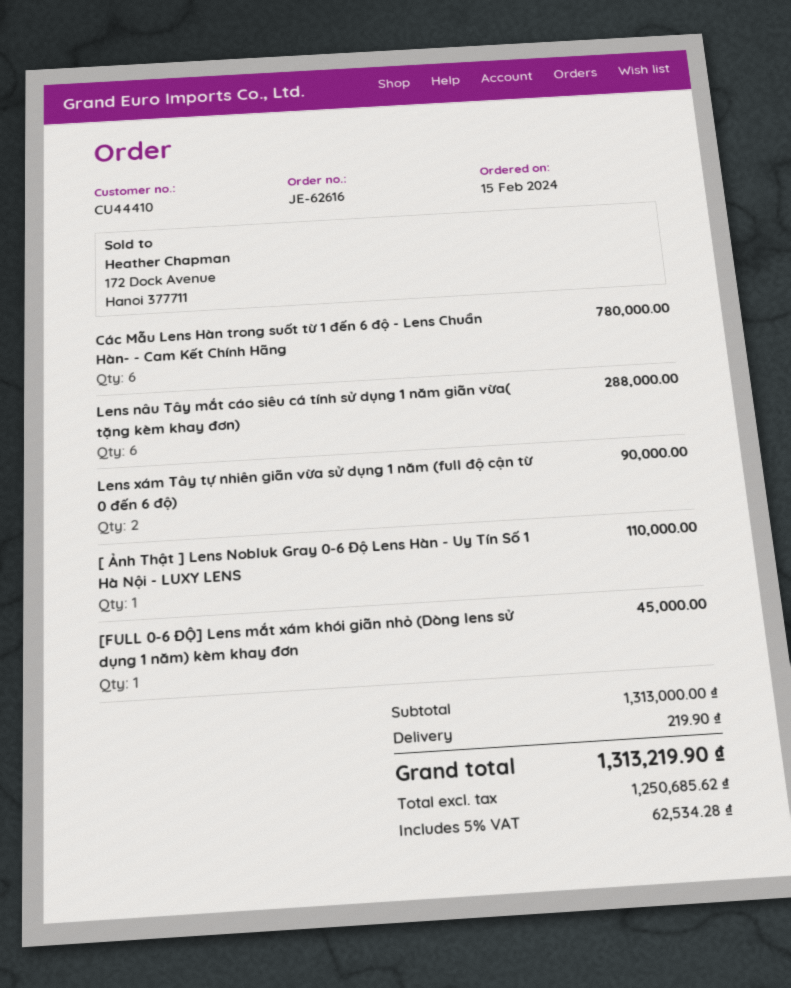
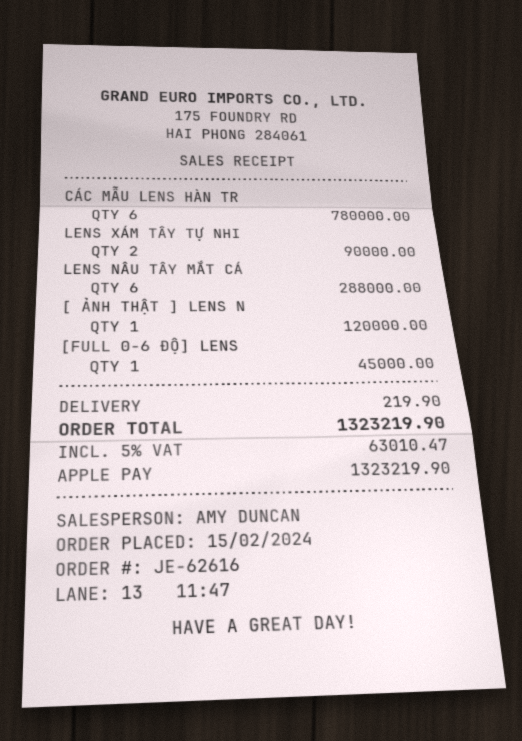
[ Ảnh Thật ] Lens Nobluk Gray 0-6 Độ Lens Hàn - Uy Tín Số 1 Hà Nội - LUXY LENS: 1 for 110000.00 -> 1 for 120000.00
tax: 5% = 62534.28 -> 5% = 63010.47
total: 1313219.90 -> 1323219.90

